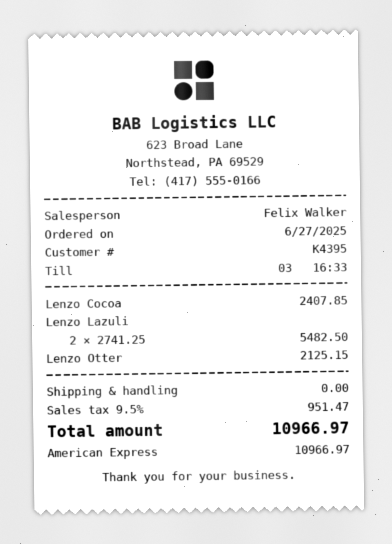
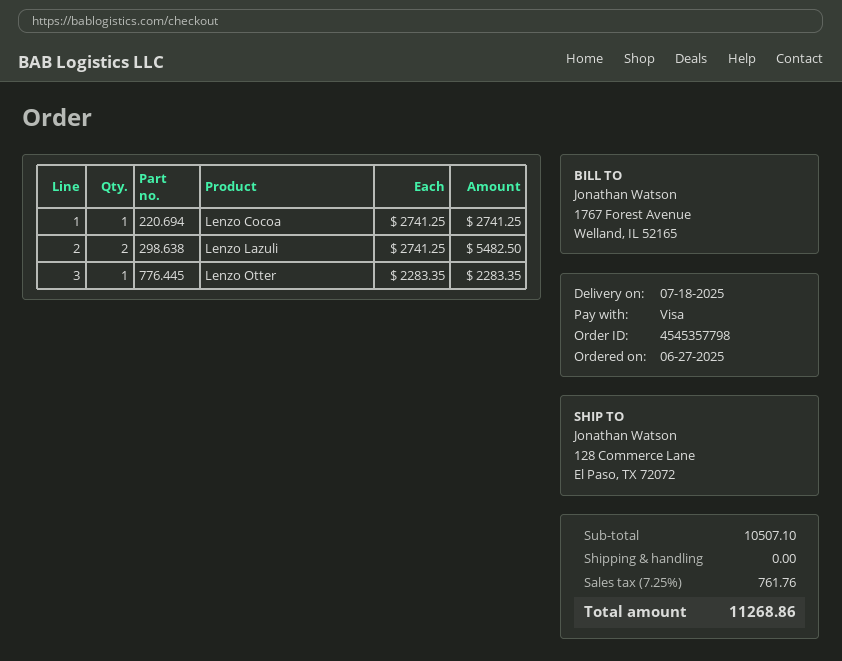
payment method: American Express -> Visa
Lenzo Cocoa: 1 x 2407.85 = 2407.85 -> 1 x 2741.25 = 2741.25
Lenzo Otter: 1 x 2125.15 = 2125.15 -> 1 x 2283.35 = 2283.35
tax: 9.5% = 951.47 -> 7.25% = 761.76
total: 10966.97 -> 11268.86

